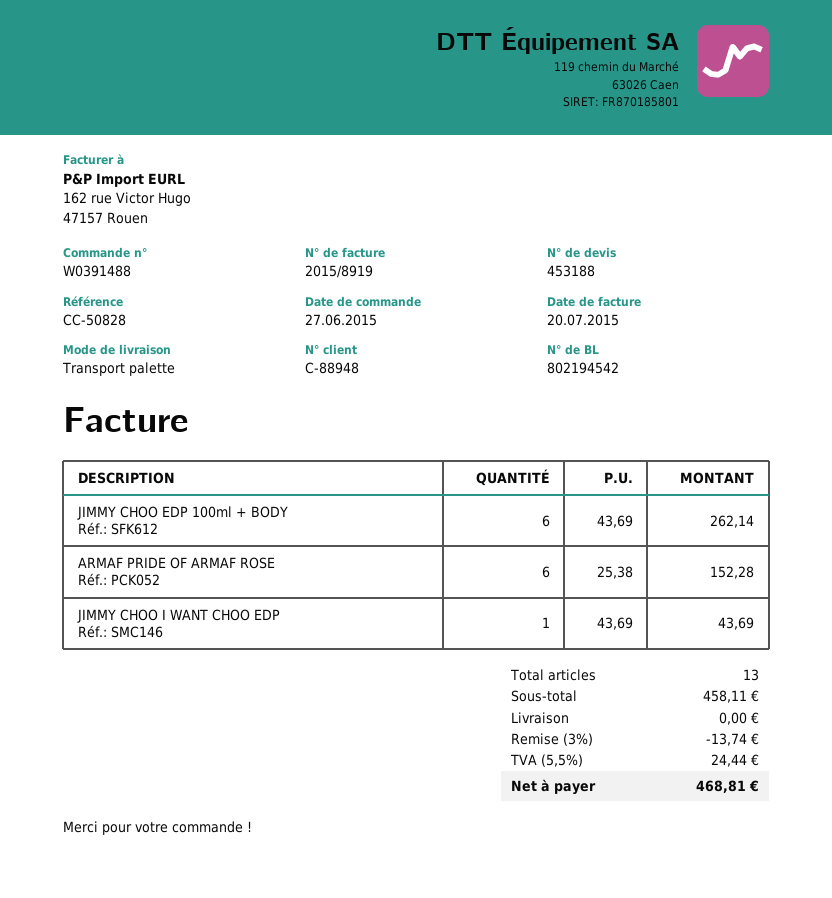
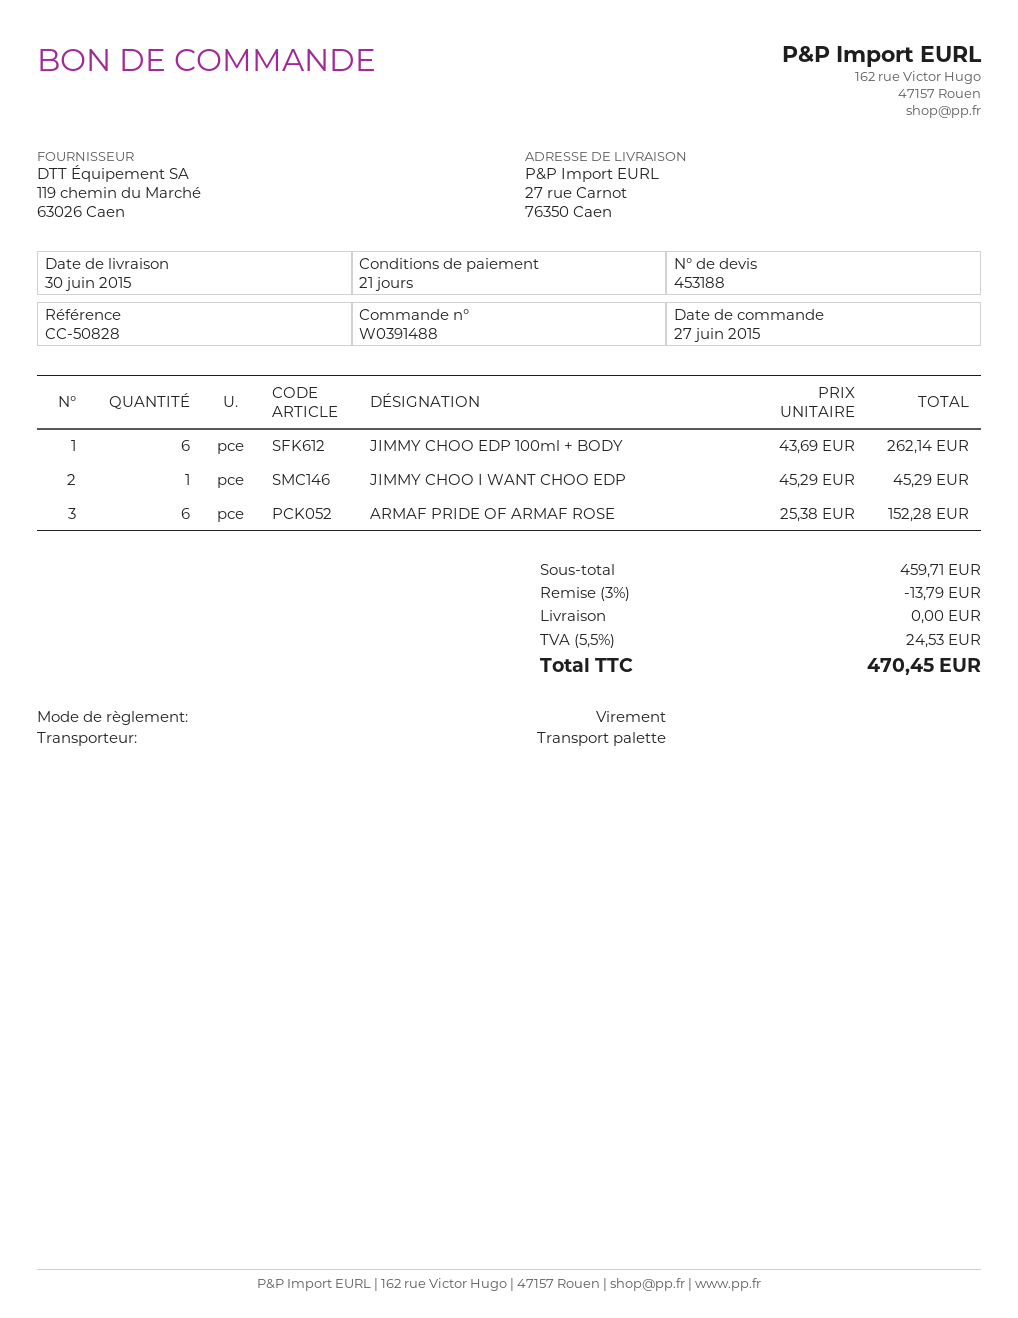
JIMMY CHOO I WANT CHOO EDP: 1 x 43.69 = 43.69 -> 1 x 45.29 = 45.29
subtotal: 458.11 -> 459.71
discount: 3% = 13.74 -> 3% = 13.79
tax: 5.5% = 24.44 -> 5.5% = 24.53
total: 468.81 -> 470.45

